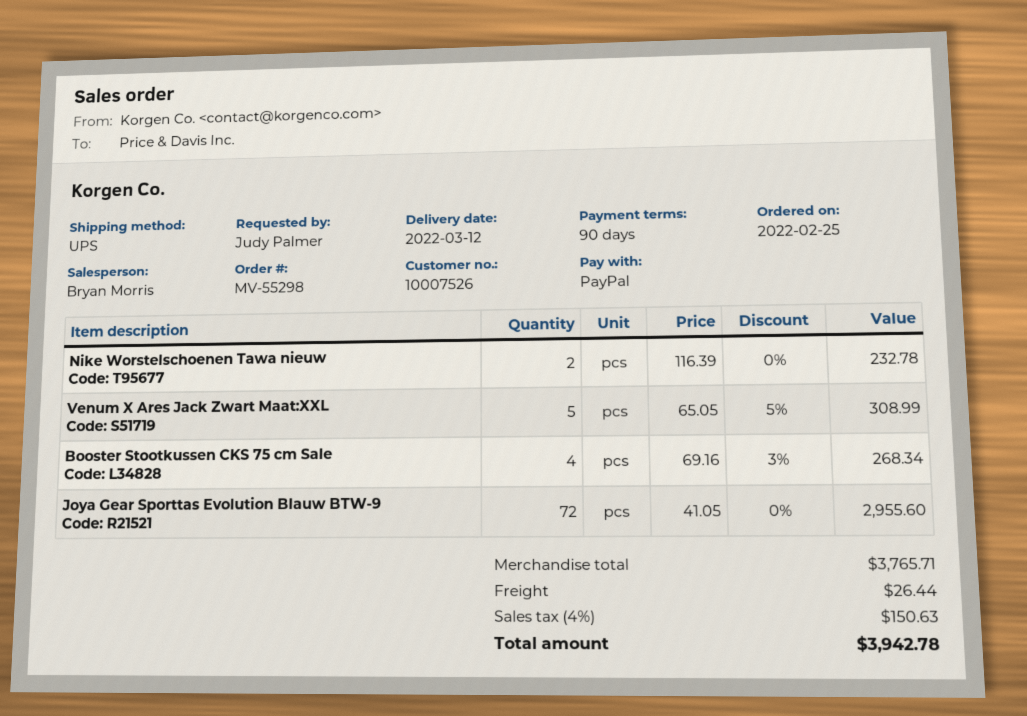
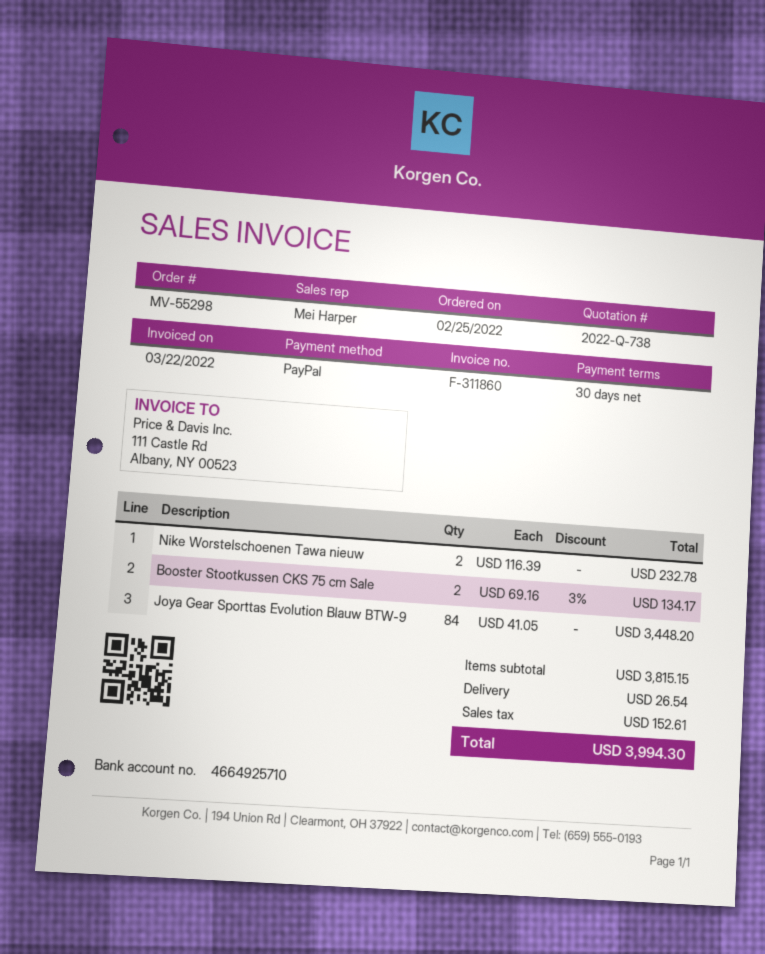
payment terms: 90 days -> 30 days
sales rep: Bryan Morris -> Mei Harper
Venum X Ares Jack Zwart Maat:XXL: 5 x 65.05 - 5% = 308.99 -> none
Booster Stootkussen CKS 75 cm Sale: 4 x 69.16 - 3% = 268.34 -> 2 x 69.16 - 3% = 134.17
Joya Gear Sporttas Evolution Blauw BTW-9: 72 x 41.05 = 2955.60 -> 84 x 41.05 = 3448.20
subtotal: 3765.71 -> 3815.15
shipping: 26.44 -> 26.54
tax: 150.63 -> 152.61
total: 3942.78 -> 3994.30

